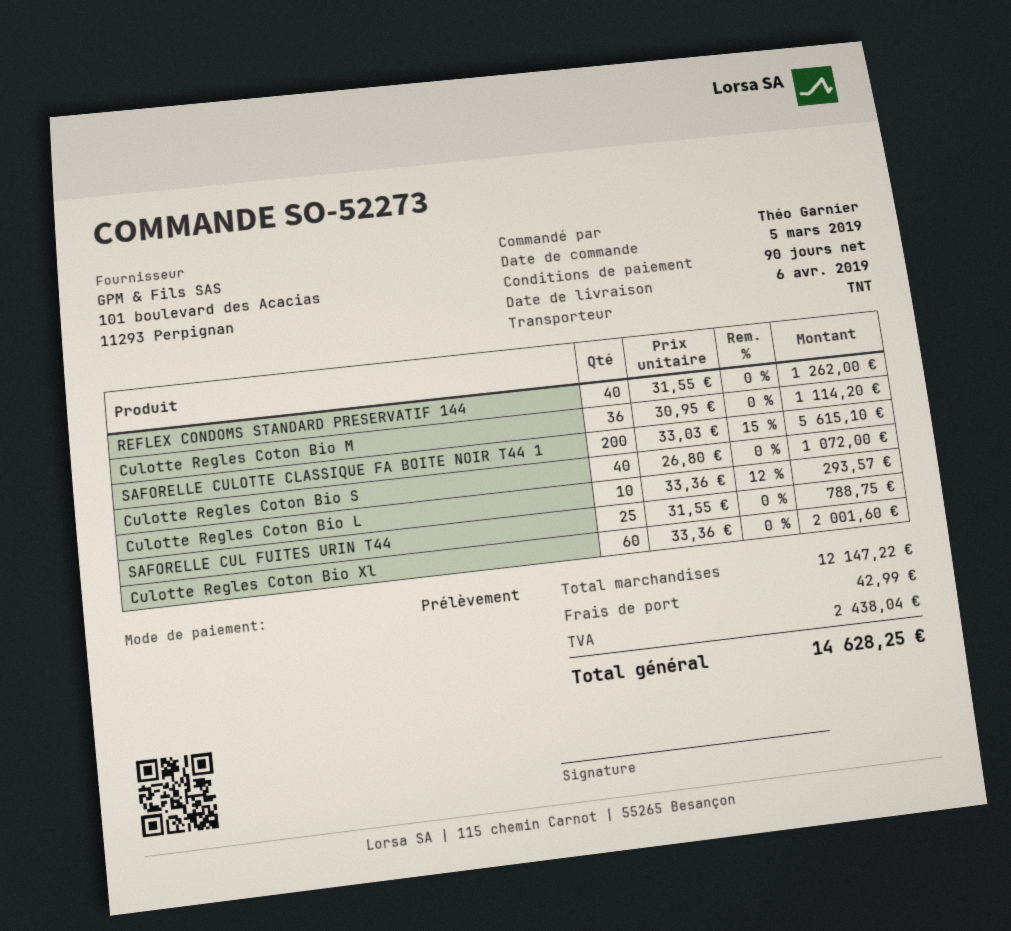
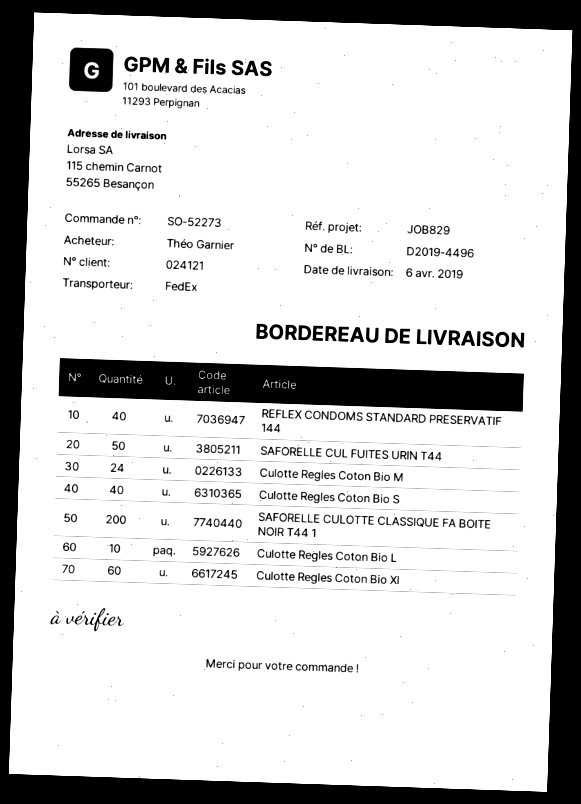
shipping method: TNT -> FedEx
Culotte Regles Coton Bio M: 36 -> 24
SAFORELLE CUL FUITES URIN T44: 25 -> 50

